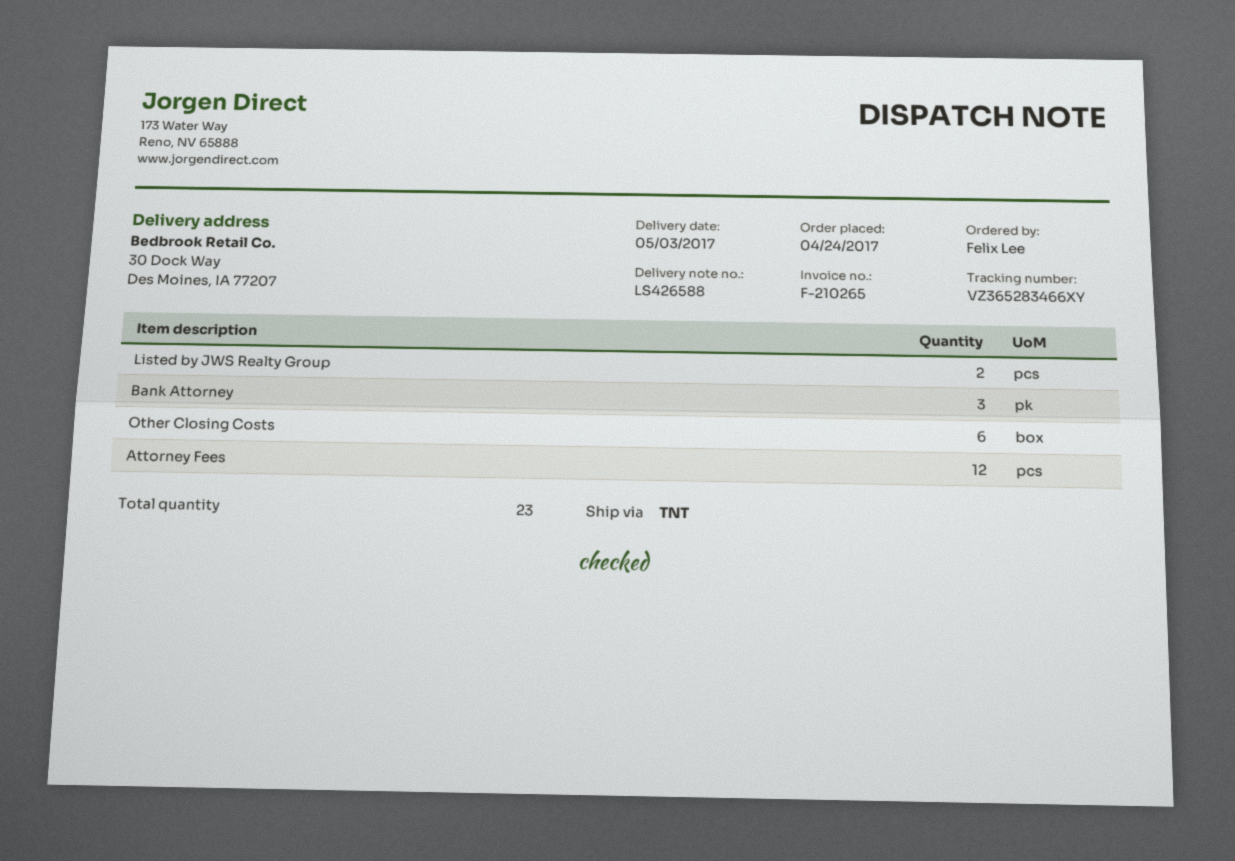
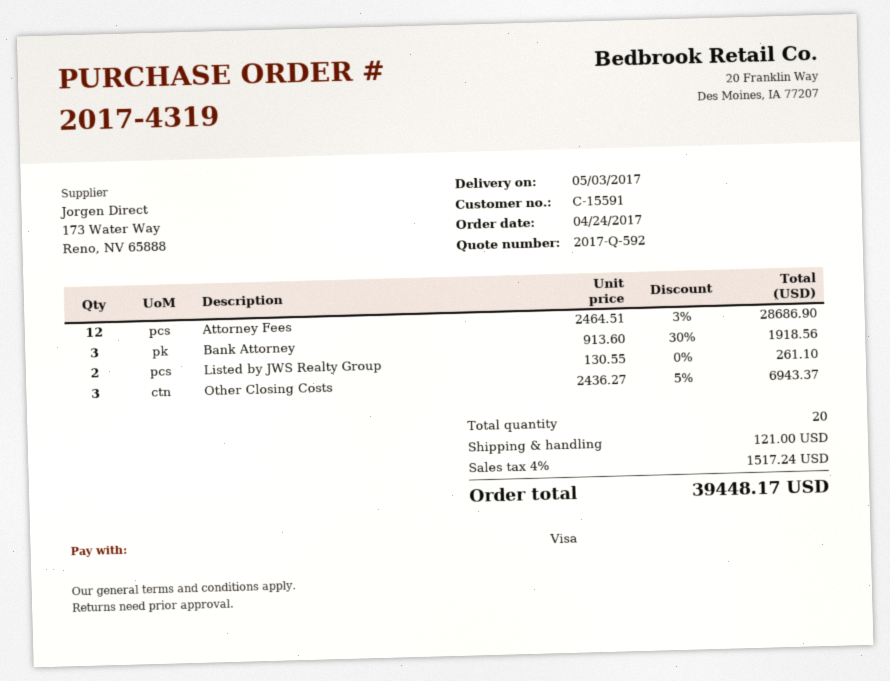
Other Closing Costs: 6 -> 3
total quantity: 23 -> 20

